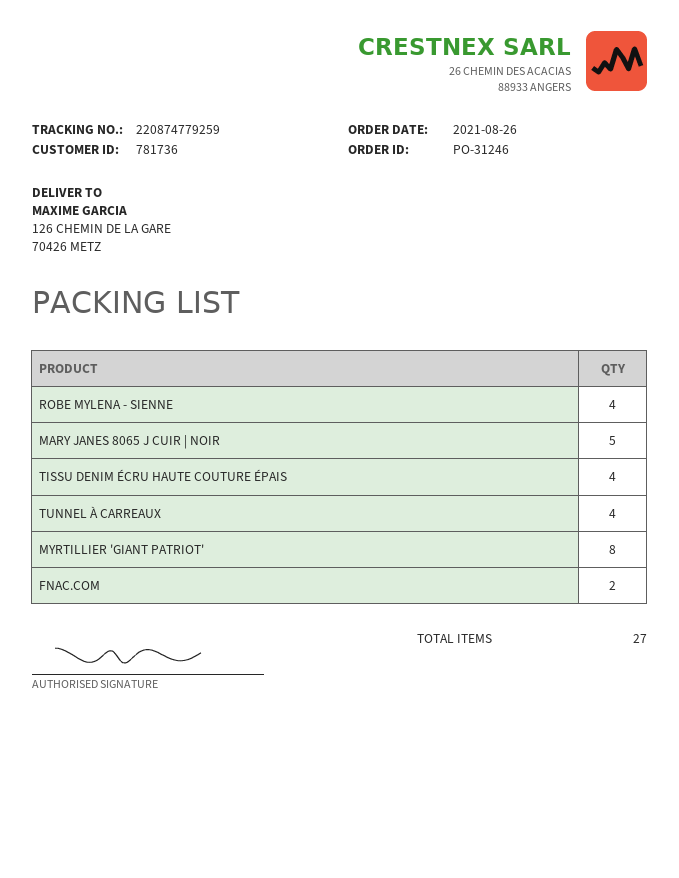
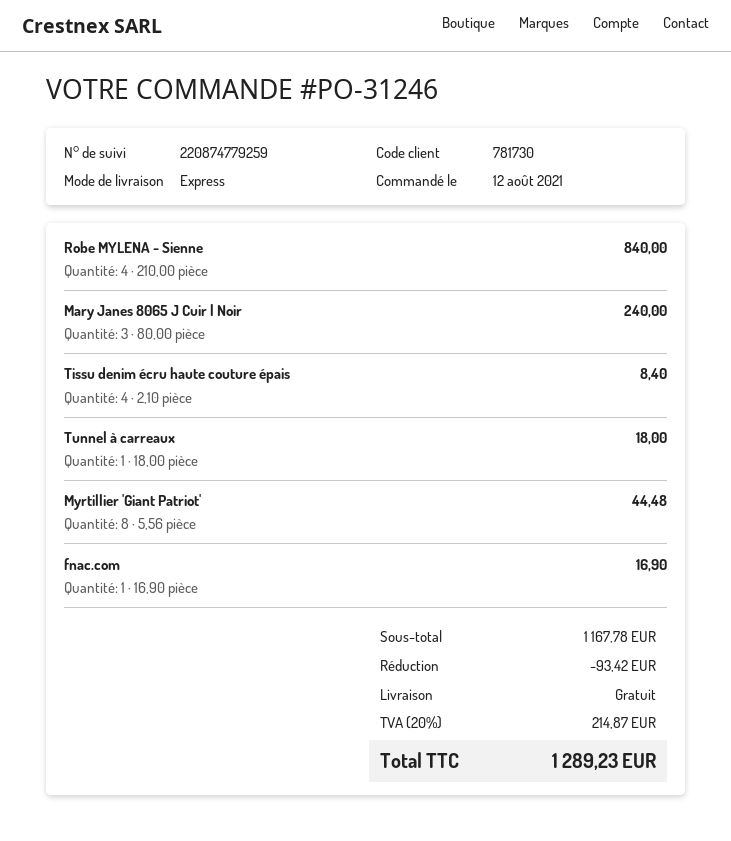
order date: 2021-08-26 -> 2021-08-12
customer number: 781736 -> 781730
MARY JANES 8065 J CUIR | NOIR: 5 -> 3
TUNNEL À CARREAUX: 4 -> 1
FNAC.COM: 2 -> 1

